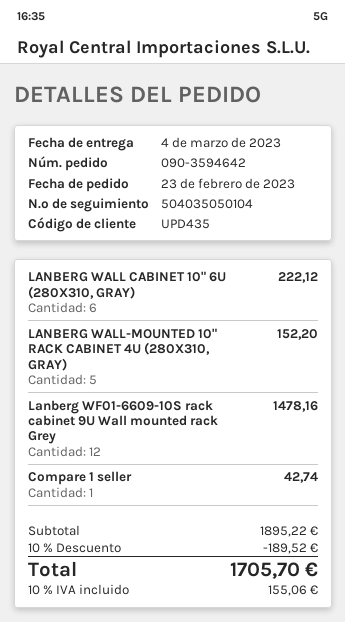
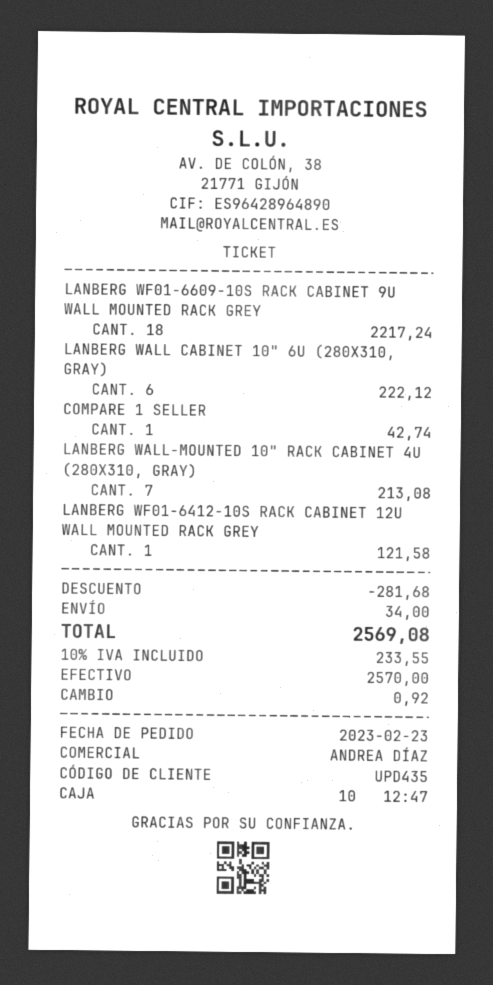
LANBERG WALL-MOUNTED 10" RACK CABINET 4U (280X310, GRAY): 5 for 152.20 -> 7 for 213.08
Lanberg WF01-6609-10S rack cabinet 9U Wall mounted rack Grey: 12 for 1478.16 -> 18 for 2217.24
LANBERG WF01-6412-10S RACK CABINET 12U WALL MOUNTED RACK GREY: none -> 1 for 121.58
discount: 189.52 -> 281.68
shipping: none -> 34.00
tax: 10% = 155.06 -> 10% = 233.55
total: 1705.70 -> 2569.08

